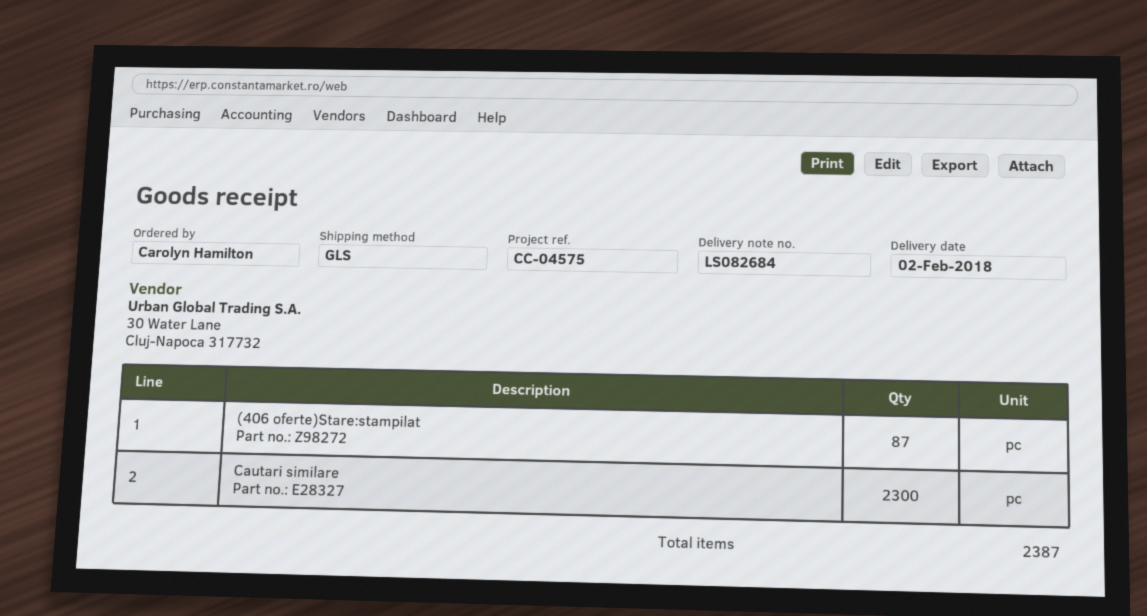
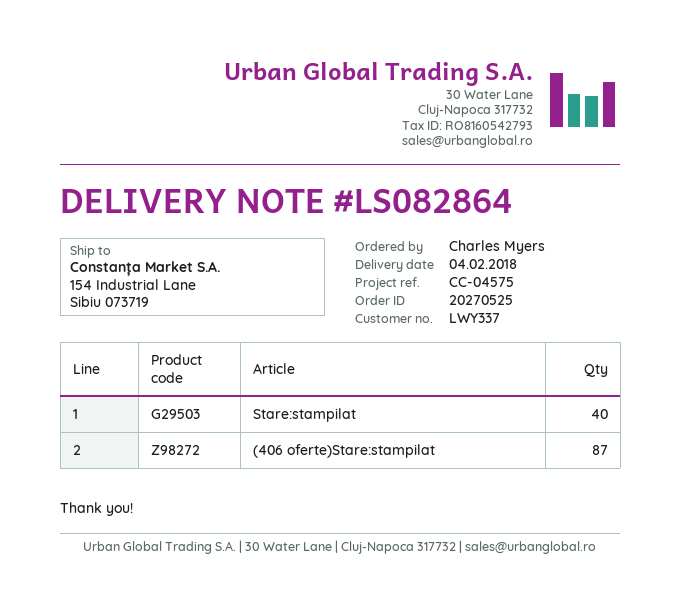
delivery note number: LS082684 -> LS082864
delivery date: 2018-02-02 -> 2018-02-04
ordered by: Carolyn Hamilton -> Charles Myers
Cautari similare: 2300 -> none
Stare:stampilat: none -> 40

